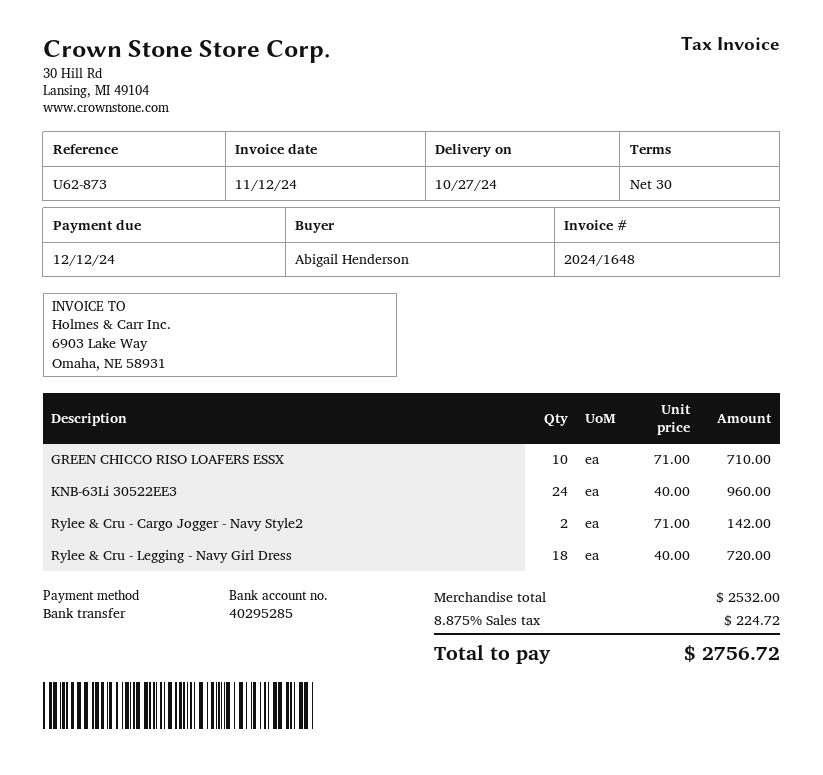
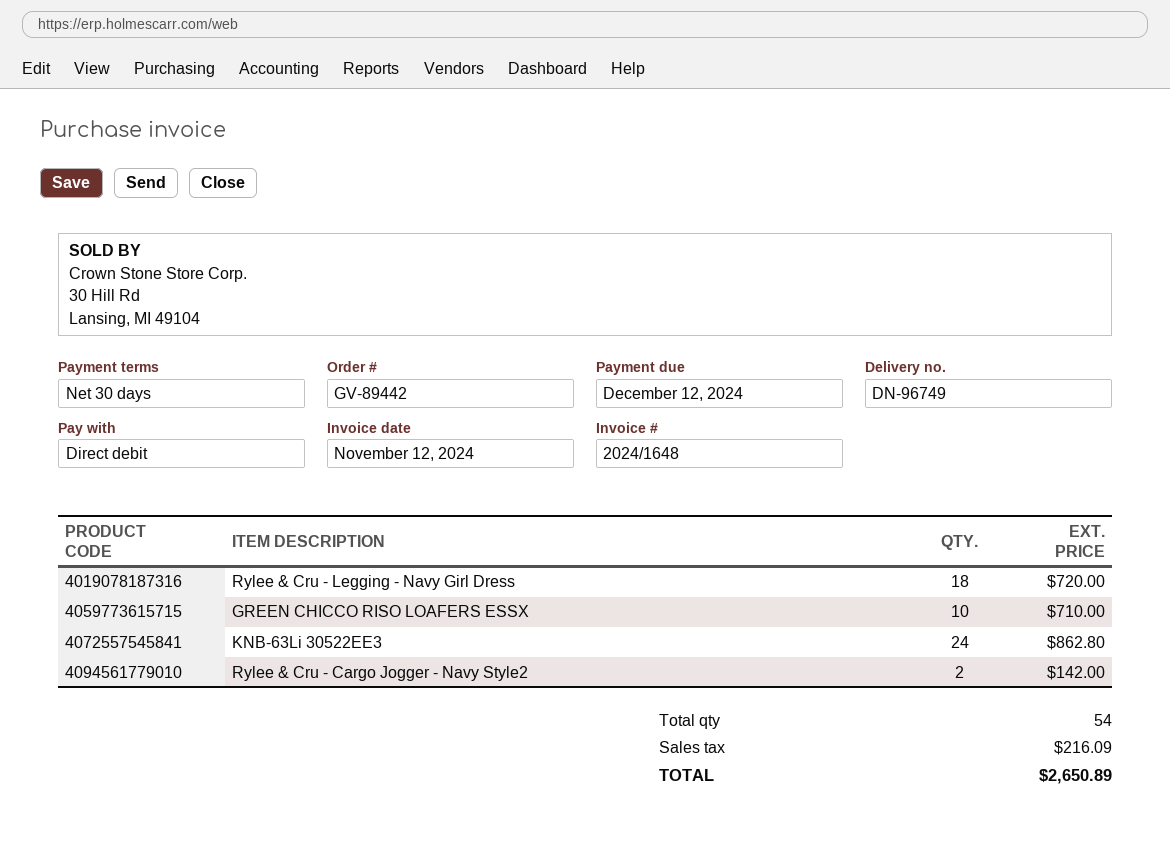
payment method: bank transfer -> direct debit
KNB-63Li 30522EE3: 24 for 960.00 -> 24 for 862.80
tax: 224.72 -> 216.09
total: 2756.72 -> 2650.89

